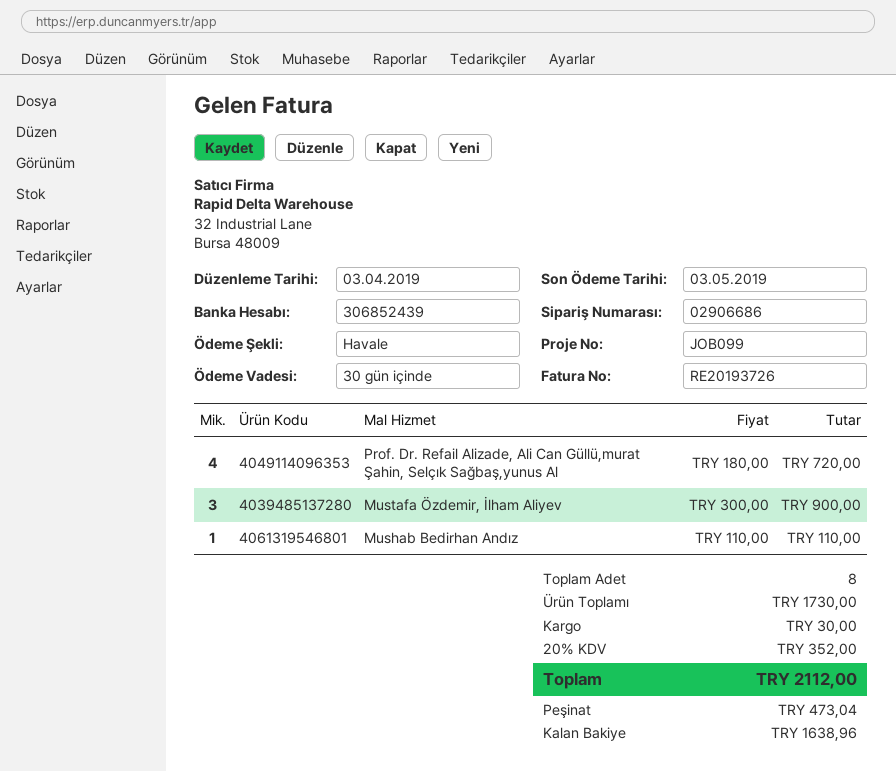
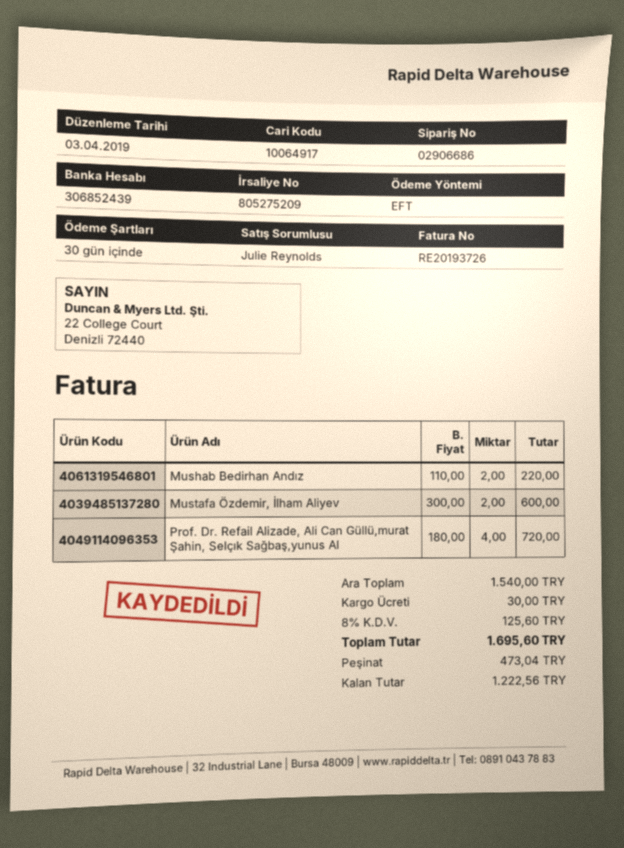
Mustafa Özdemir, İlham Aliyev: 3 x 300.00 = 900.00 -> 2 x 300.00 = 600.00
Mushab Bedirhan Andız: 1 x 110.00 = 110.00 -> 2 x 110.00 = 220.00
subtotal: 1730.00 -> 1540.00
tax: 20% = 352.00 -> 8% = 125.60
total: 2112.00 -> 1695.60
balance: 1638.96 -> 1222.56

